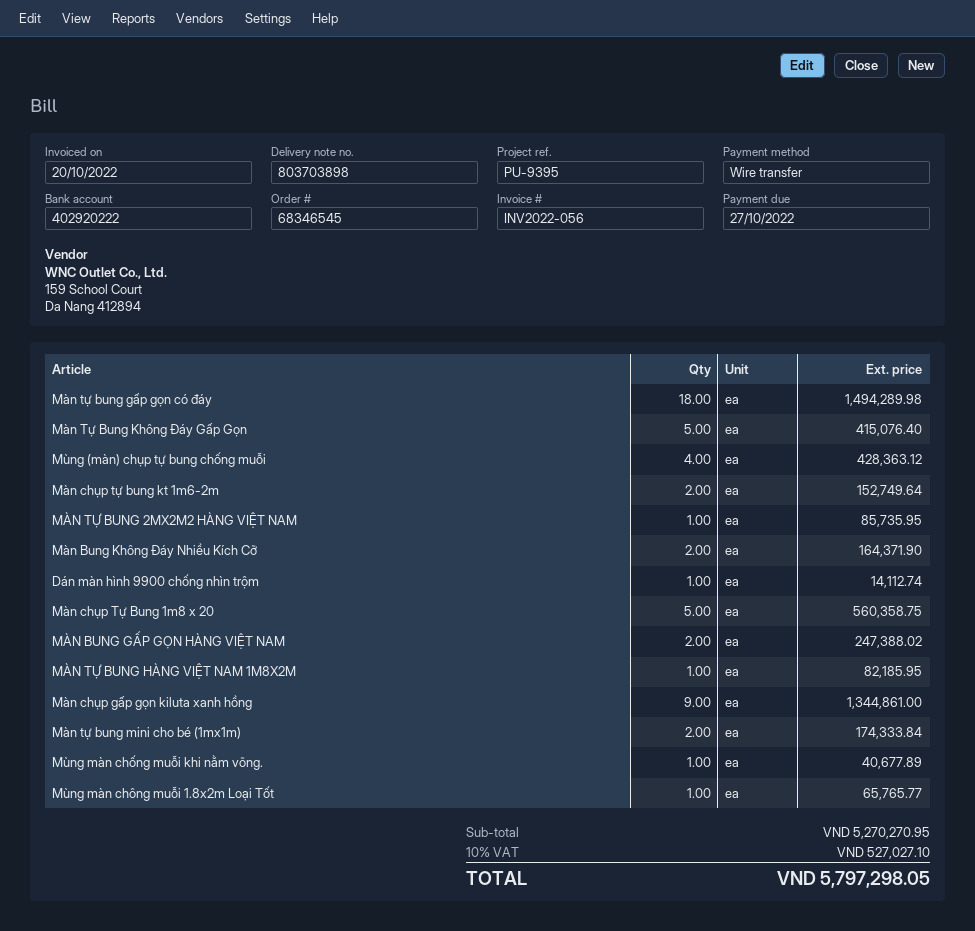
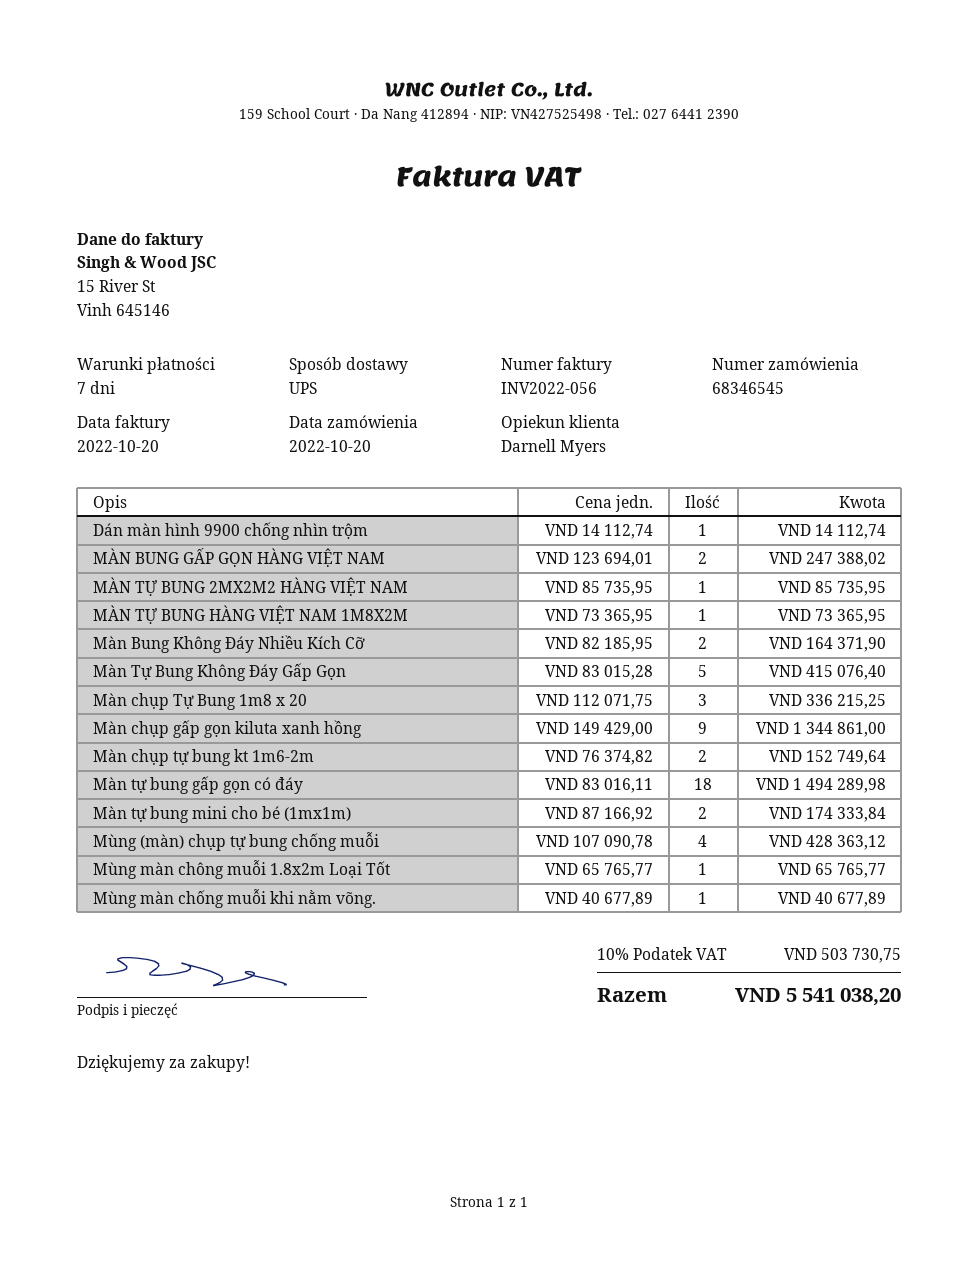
Màn chụp Tự Bung 1m8 x 20: 5 for 560358.75 -> 3 for 336215.25
MÀN TỰ BUNG HÀNG VIỆT NAM 1M8X2M: 1 for 82185.95 -> 1 for 73365.95
tax: 10% = 527027.10 -> 10% = 503730.75
total: 5797298.05 -> 5541038.20

